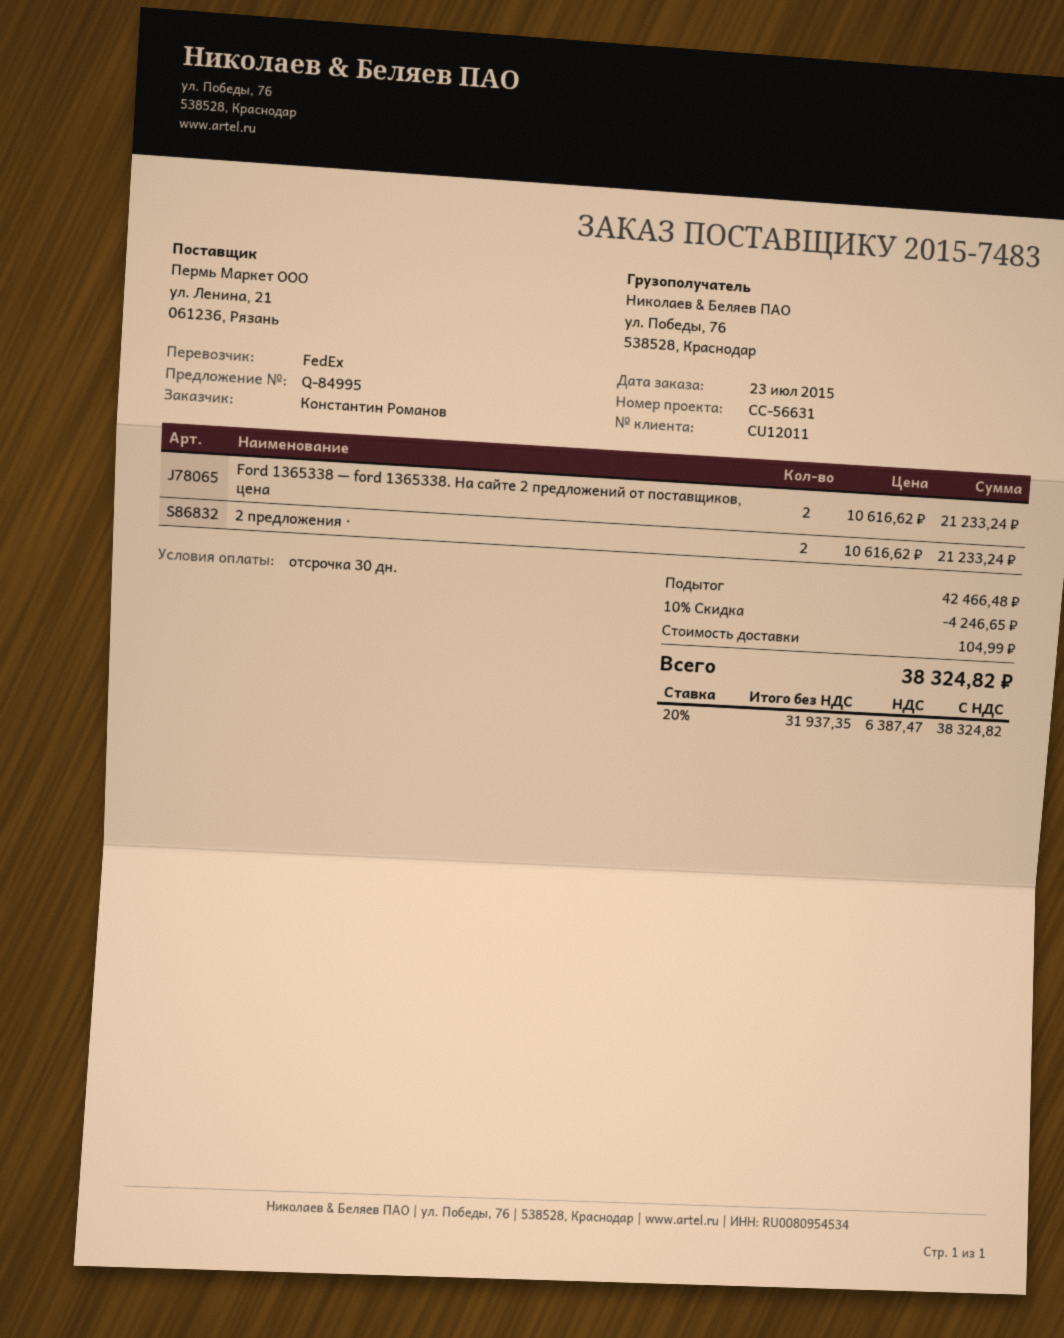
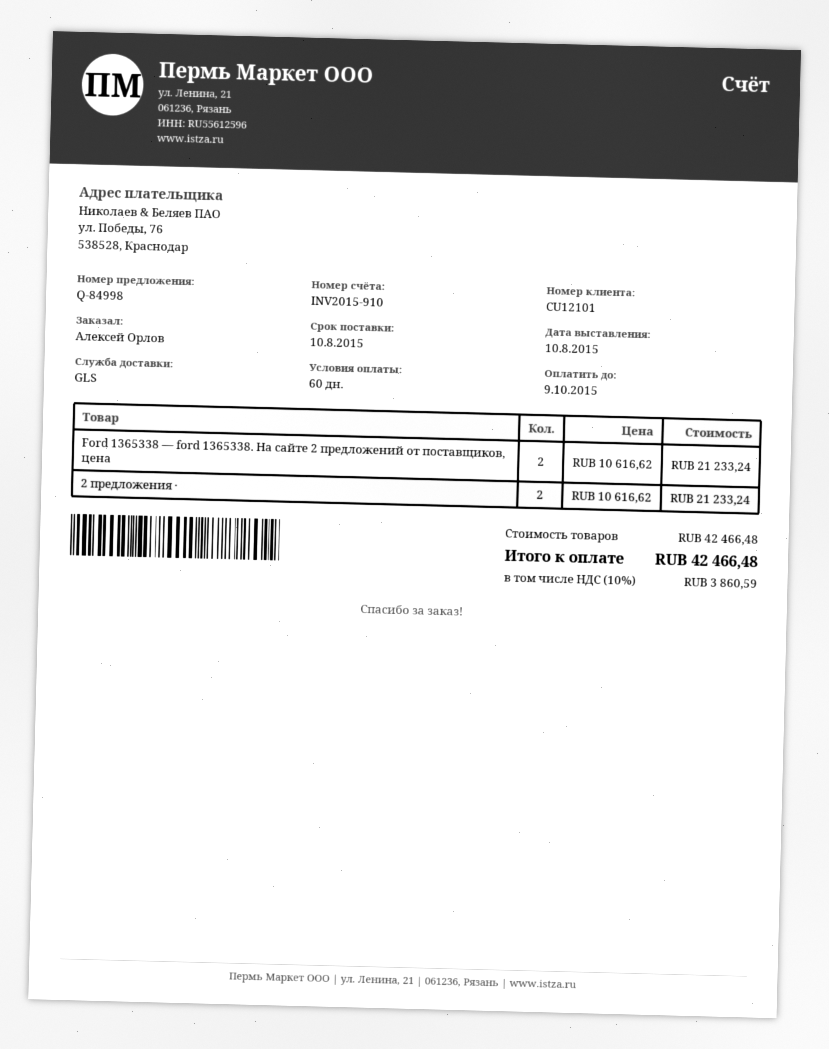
quote number: Q-84995 -> Q-84998
payment terms: 30 days -> 60 days
customer number: CU12011 -> CU12101
ordered by: Константин Романов -> Алексей Орлов
shipping method: FedEx -> GLS
discount: 10% = 4246.65 -> none
shipping: 104.99 -> none
tax: 20% = 6387.47 -> 10% = 3860.59
total: 38324.82 -> 42466.48

